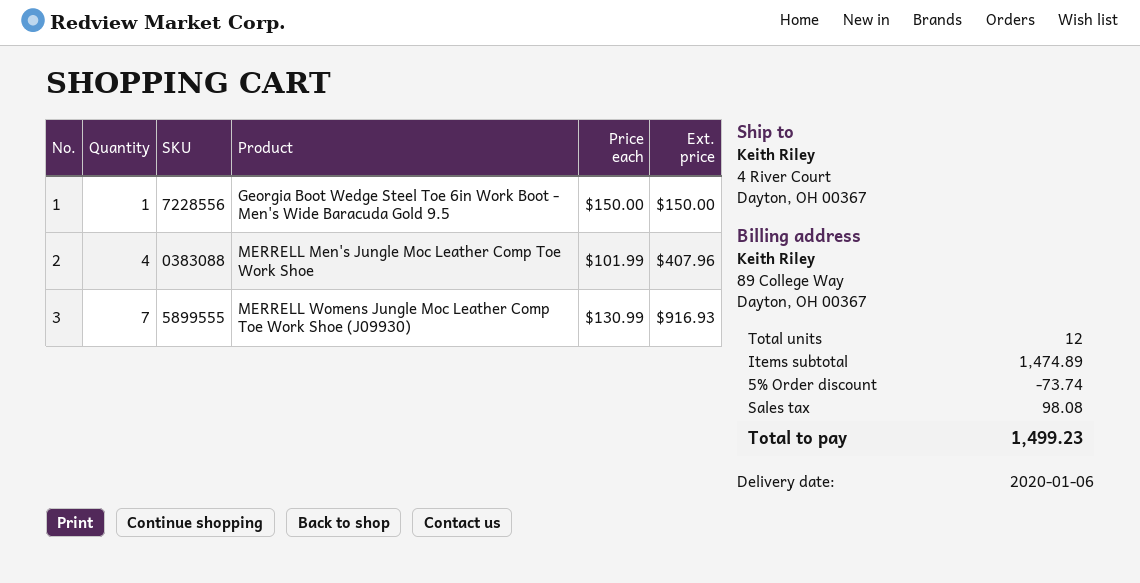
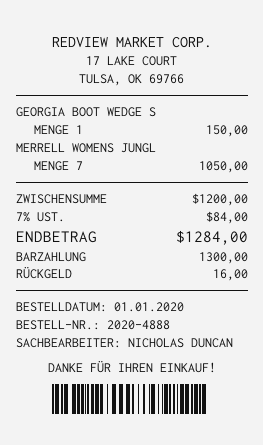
MERRELL Men's Jungle Moc Leather Comp Toe Work Shoe: 4 for 407.96 -> none
MERRELL Womens Jungle Moc Leather Comp Toe Work Shoe (J09930): 7 for 916.93 -> 7 for 1050.00
subtotal: 1474.89 -> 1200.00
discount: 5% = 73.74 -> none
tax: 98.08 -> 84.00
total: 1499.23 -> 1284.00

